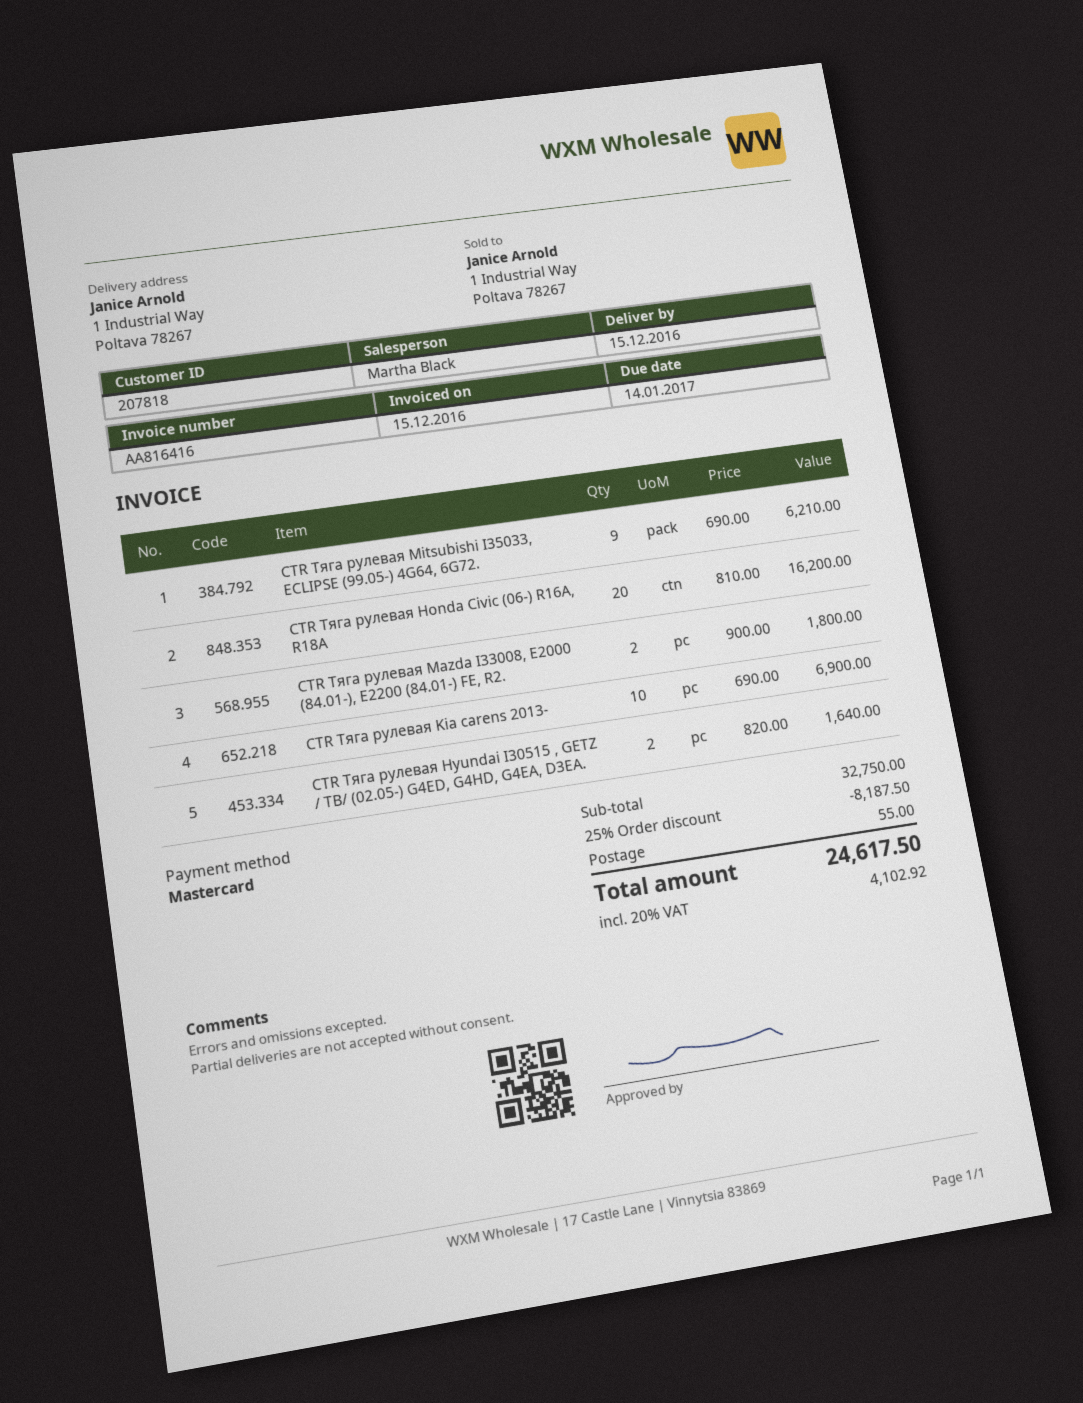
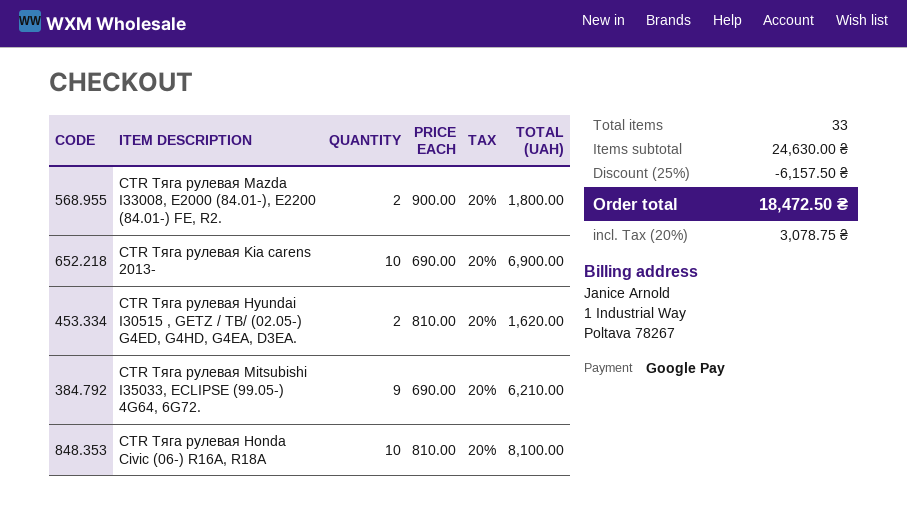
payment method: Mastercard -> Google Pay
CTR Тяга рулевая Honda Civic (06-) R16A, R18A: 20 x 810.00 = 16200.00 -> 10 x 810.00 = 8100.00
CTR Тяга рулевая Hyundai I30515 , GETZ / TB/ (02.05-) G4ED, G4HD, G4EA, D3EA.: 2 x 820.00 = 1640.00 -> 2 x 810.00 = 1620.00
subtotal: 32750.00 -> 24630.00
discount: 25% = 8187.50 -> 25% = 6157.50
shipping: 55.00 -> none
tax: 20% = 4102.92 -> 20% = 3078.75
total: 24617.50 -> 18472.50

